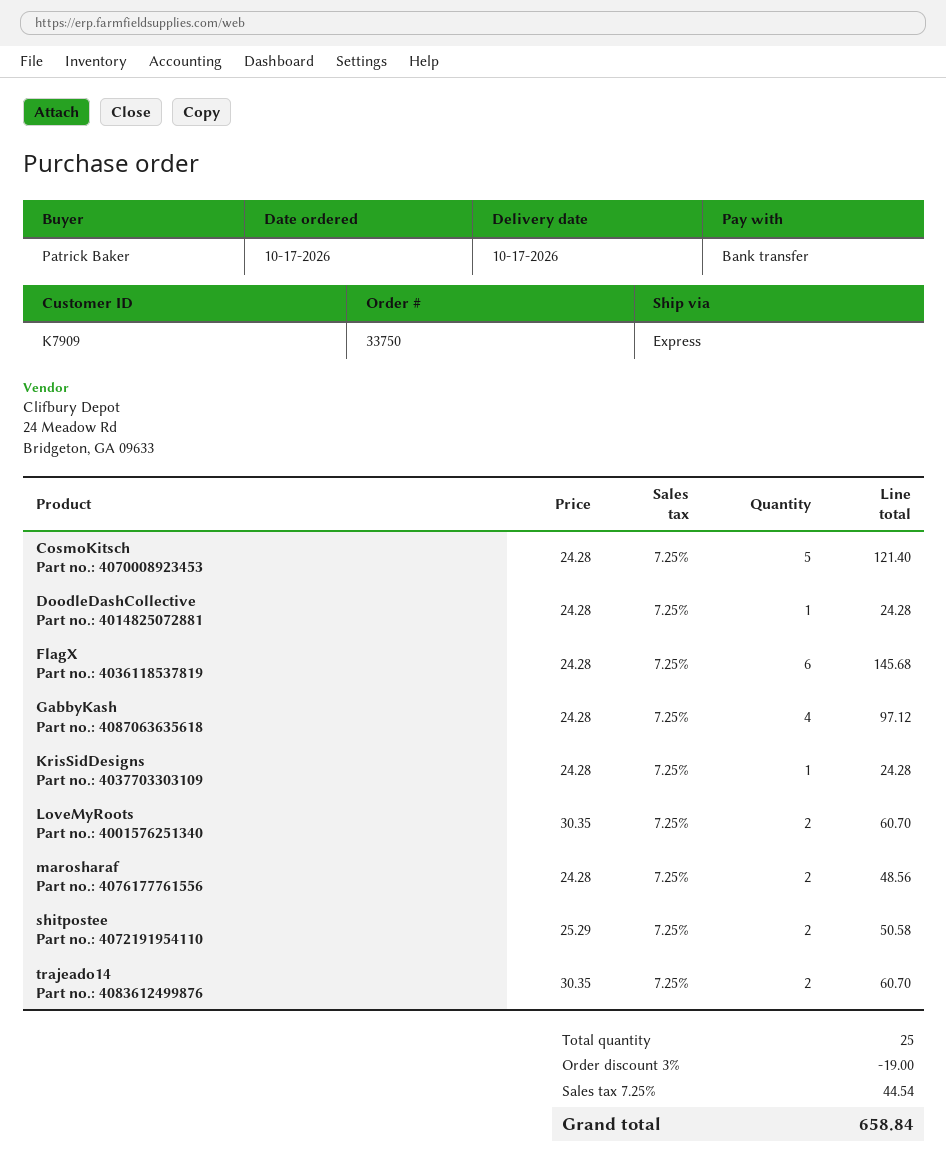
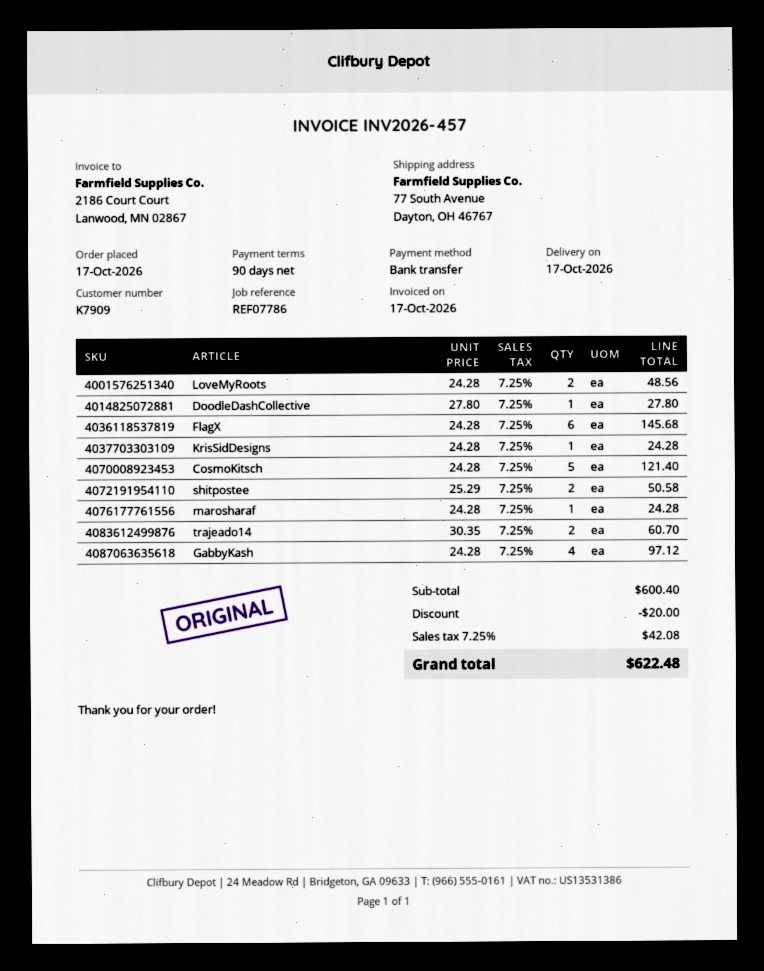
DoodleDashCollective: 1 x 24.28 = 24.28 -> 1 x 27.80 = 27.80
LoveMyRoots: 2 x 30.35 = 60.70 -> 2 x 24.28 = 48.56
marosharaf: 2 x 24.28 = 48.56 -> 1 x 24.28 = 24.28
discount: 19.00 -> 20.00
tax: 7.25% = 44.54 -> 7.25% = 42.08
total: 658.84 -> 622.48

